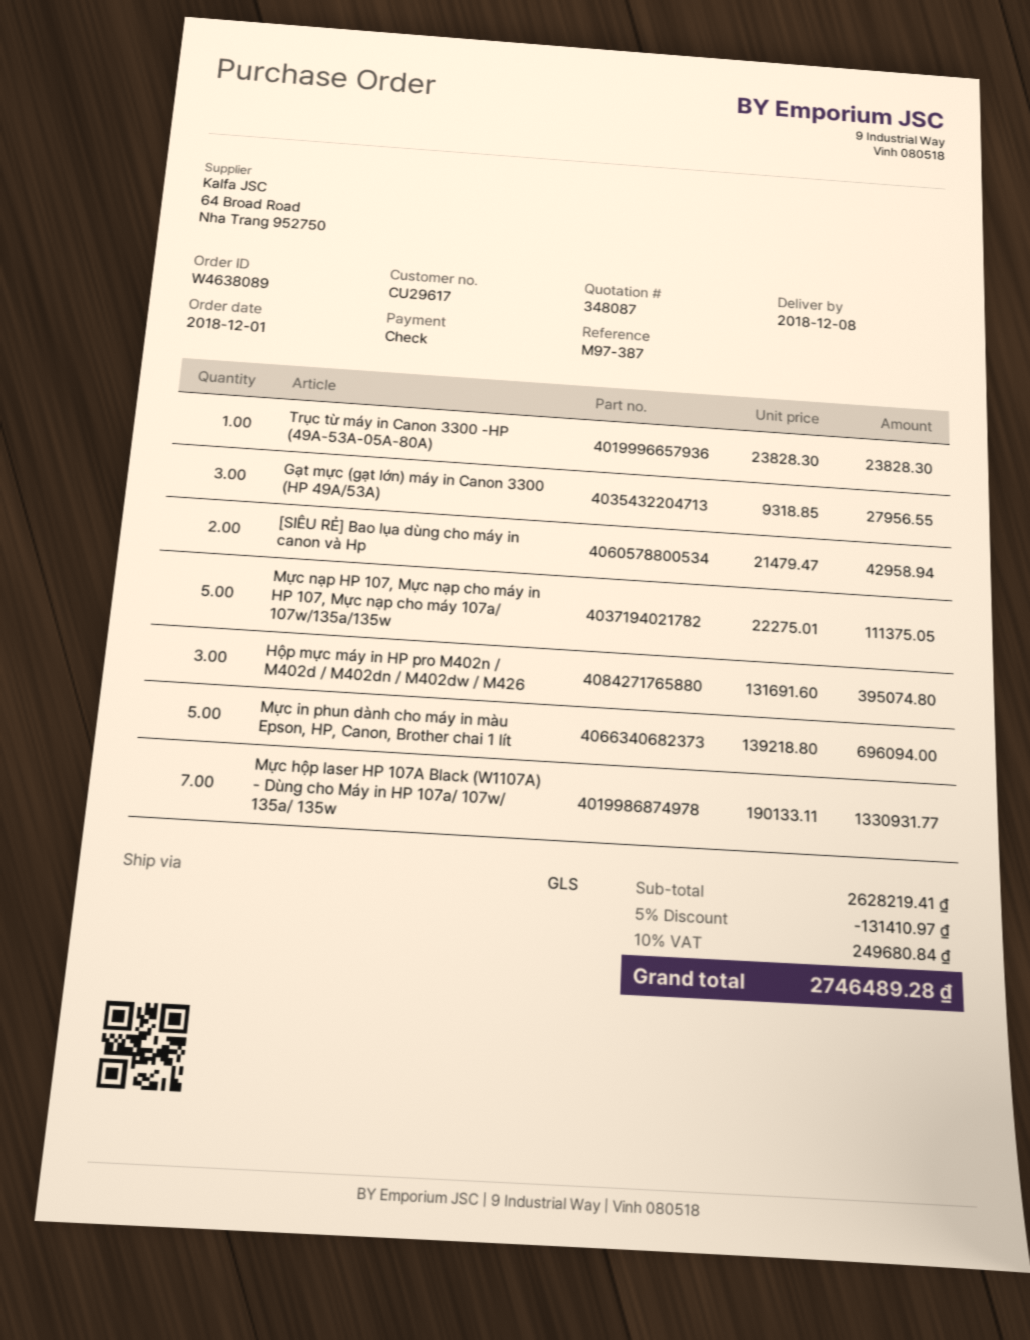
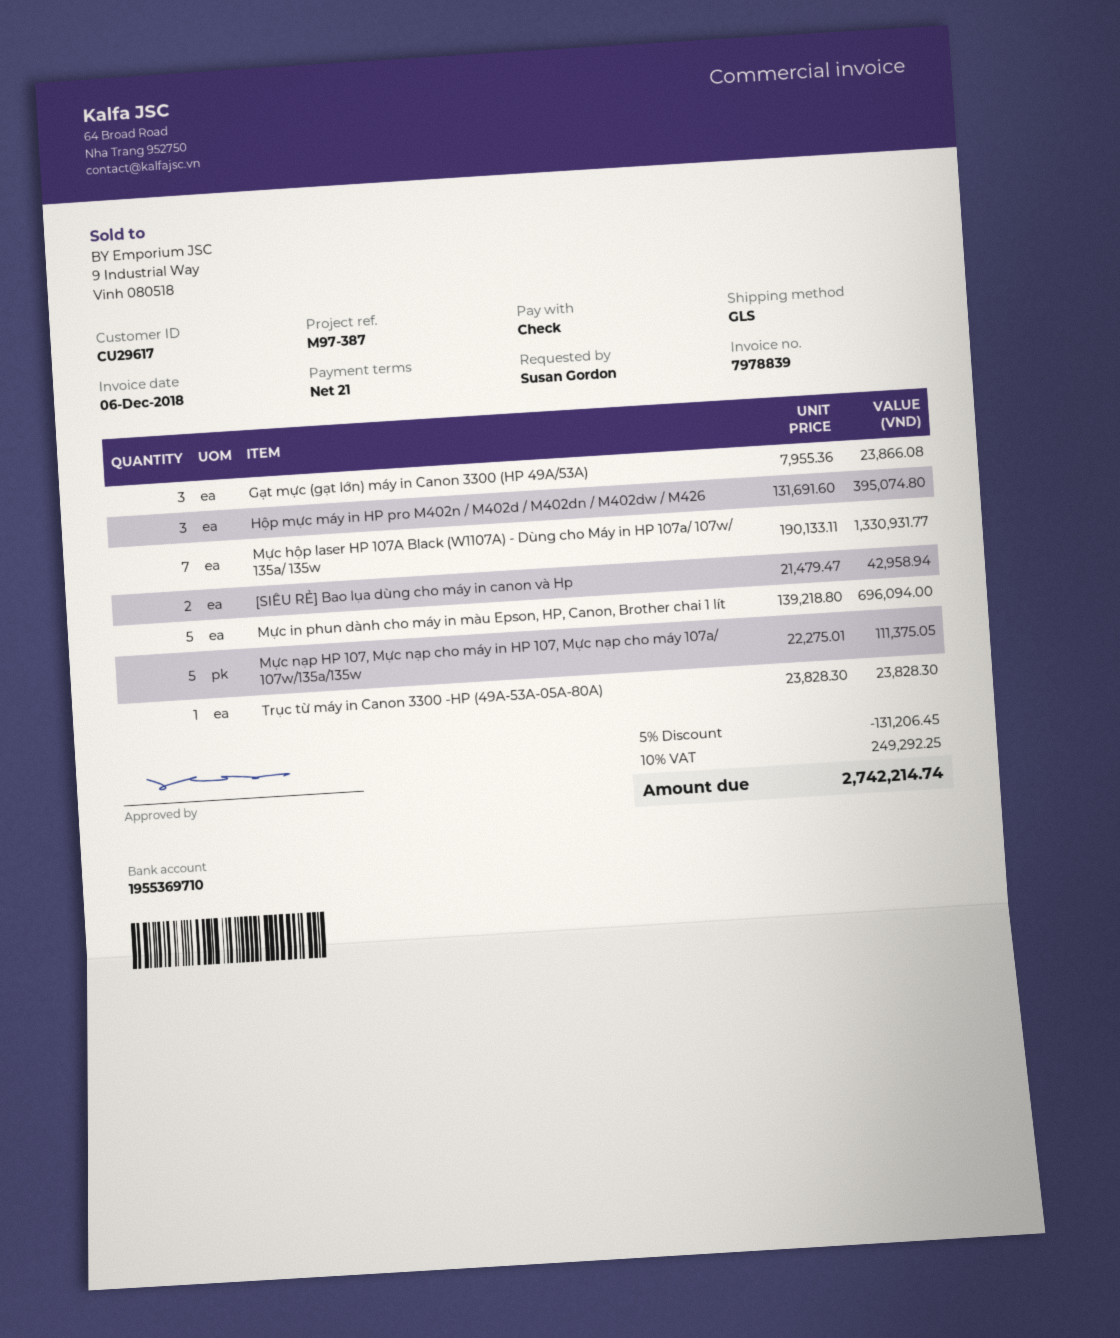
Gạt mực (gạt lớn) máy in Canon 3300 (HP 49A/53A): 3 x 9318.85 = 27956.55 -> 3 x 7955.36 = 23866.08
discount: 5% = 131410.97 -> 5% = 131206.45
tax: 10% = 249680.84 -> 10% = 249292.25
total: 2746489.28 -> 2742214.74

